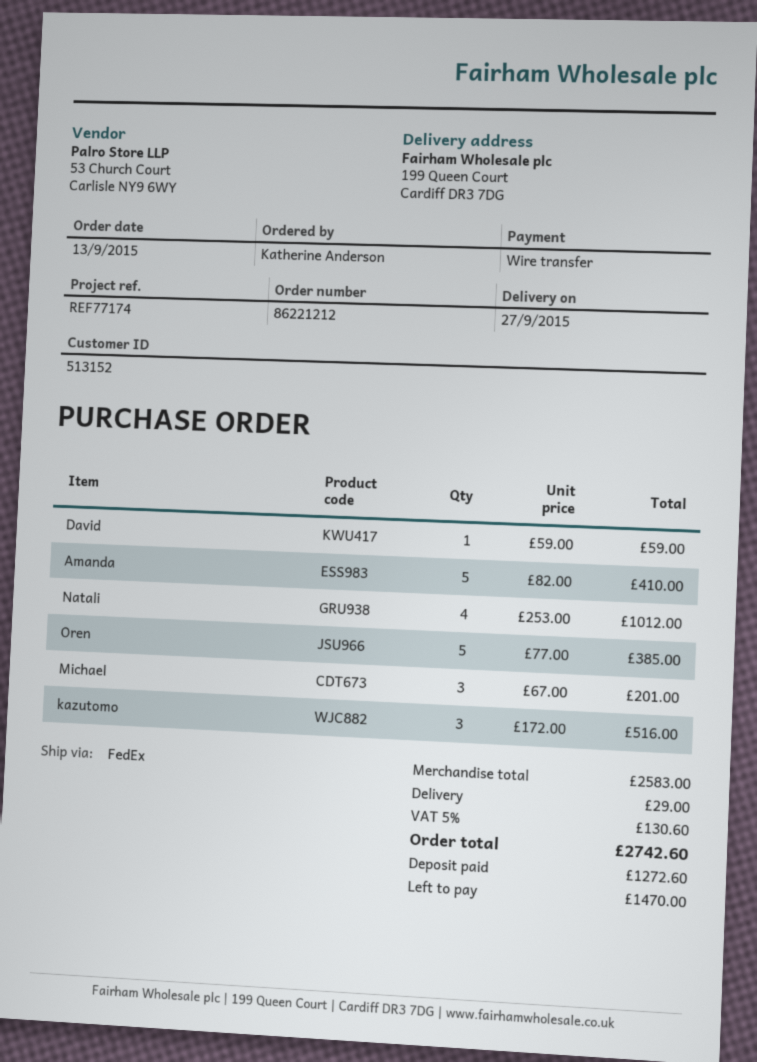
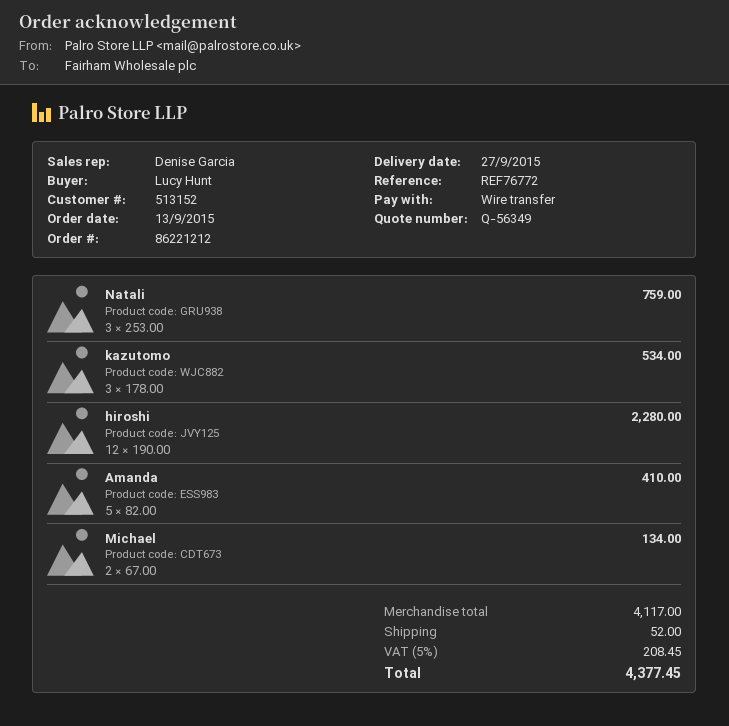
reference: REF77174 -> REF76772
ordered by: Katherine Anderson -> Lucy Hunt
David: 1 x 59.00 = 59.00 -> none
Natali: 4 x 253.00 = 1012.00 -> 3 x 253.00 = 759.00
Oren: 5 x 77.00 = 385.00 -> none
Michael: 3 x 67.00 = 201.00 -> 2 x 67.00 = 134.00
kazutomo: 3 x 172.00 = 516.00 -> 3 x 178.00 = 534.00
hiroshi: none -> 12 x 190.00 = 2280.00
subtotal: 2583.00 -> 4117.00
shipping: 29.00 -> 52.00
tax: 5% = 130.60 -> 5% = 208.45
total: 2742.60 -> 4377.45

